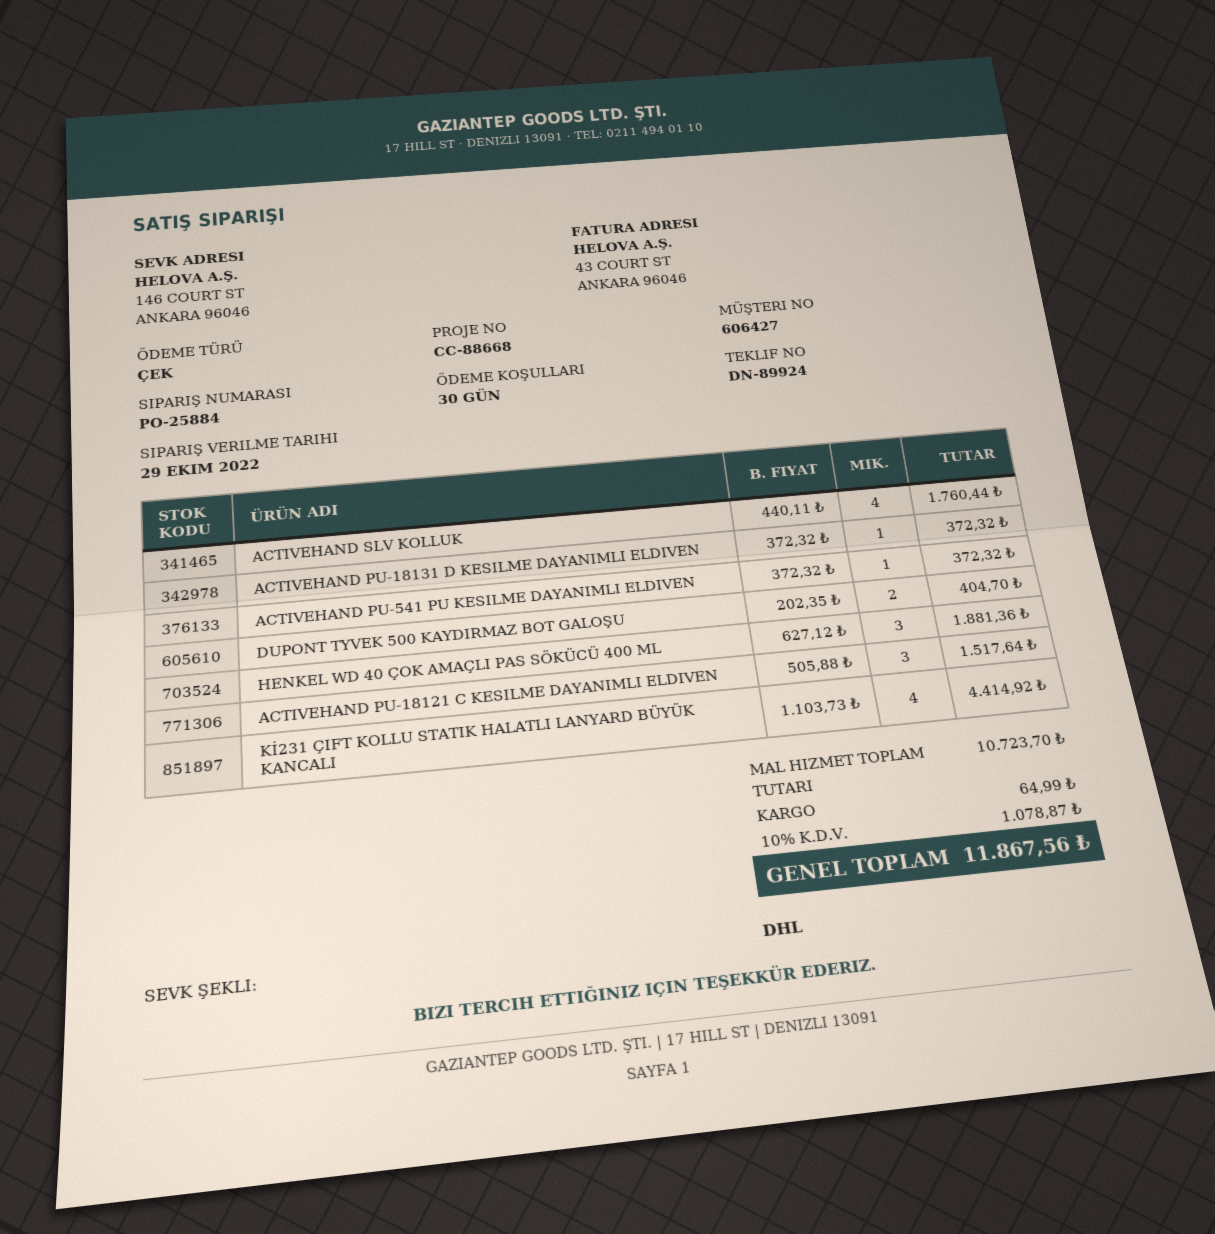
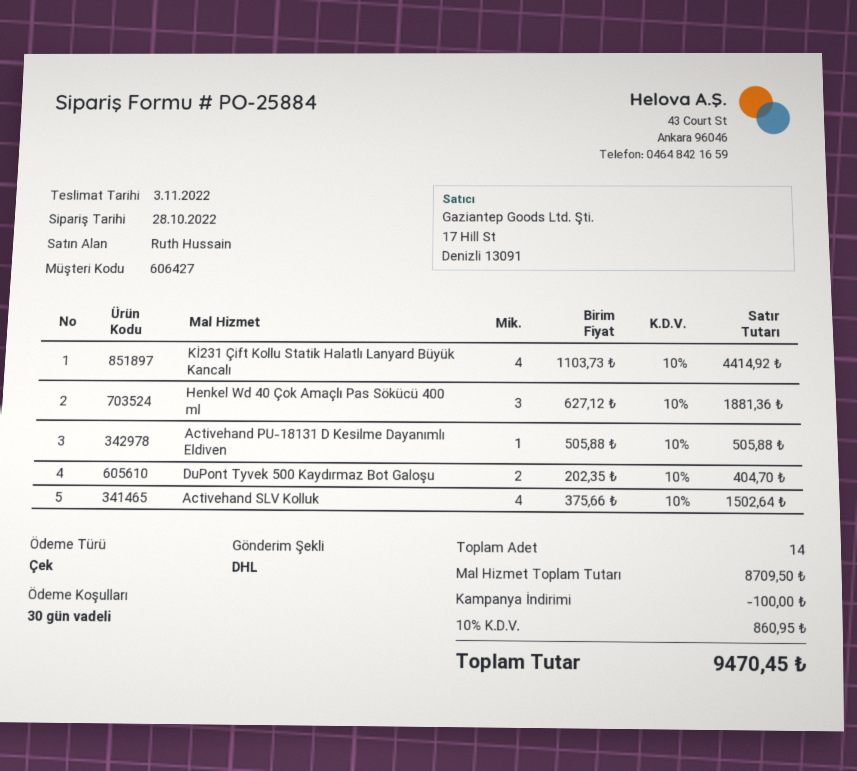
order date: 2022-10-29 -> 2022-10-28
ACTIVEHAND SLV KOLLUK: 4 x 440.11 = 1760.44 -> 4 x 375.66 = 1502.64
ACTIVEHAND PU-18131 D KESILME DAYANIMLI ELDIVEN: 1 x 372.32 = 372.32 -> 1 x 505.88 = 505.88
ACTIVEHAND PU-541 PU KESILME DAYANIMLI ELDIVEN: 1 x 372.32 = 372.32 -> none
ACTIVEHAND PU-18121 C KESILME DAYANIMLI ELDIVEN: 3 x 505.88 = 1517.64 -> none
subtotal: 10723.70 -> 8709.50
discount: none -> 100.00
shipping: 64.99 -> none
tax: 10% = 1078.87 -> 10% = 860.95
total: 11867.56 -> 9470.45

